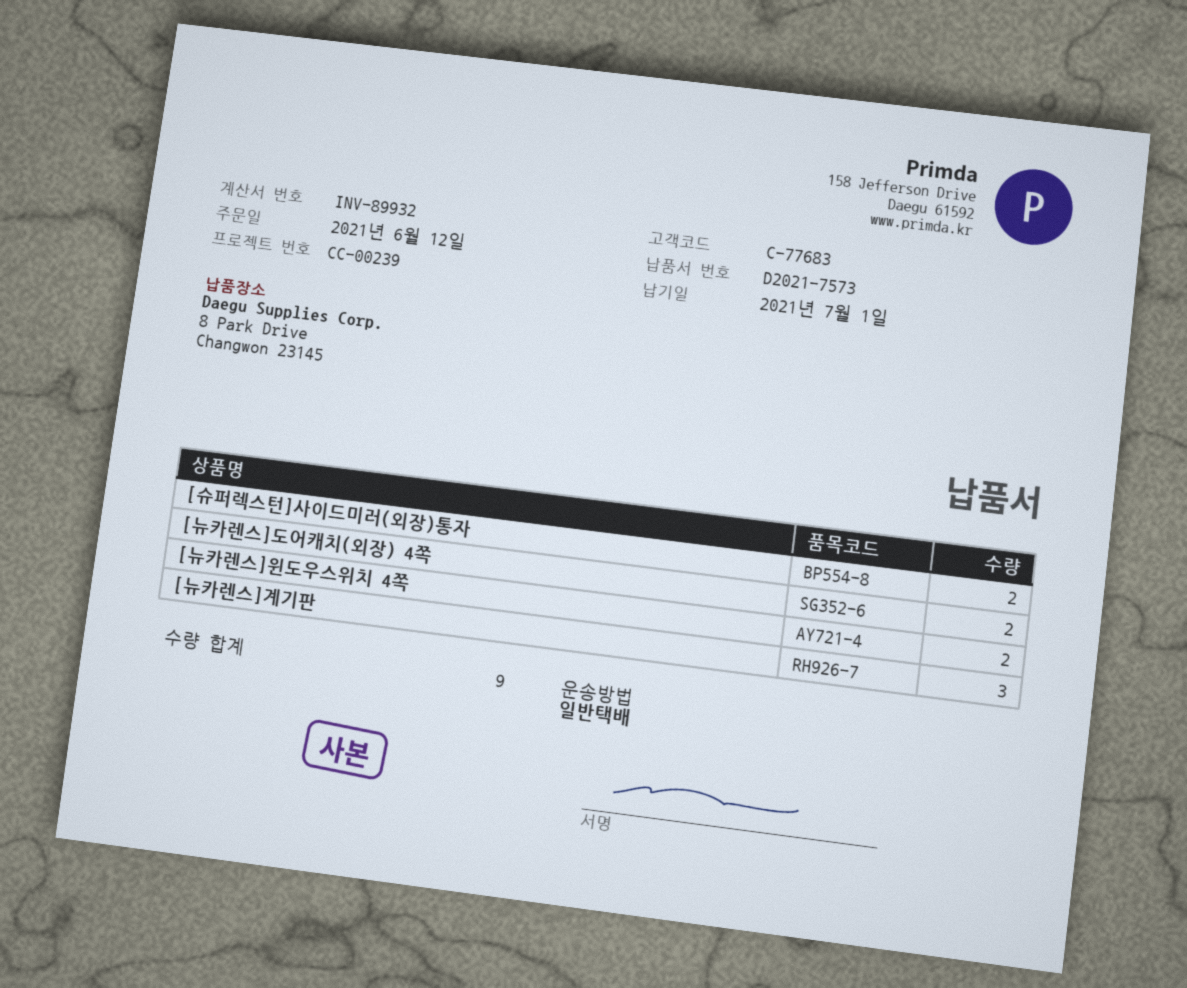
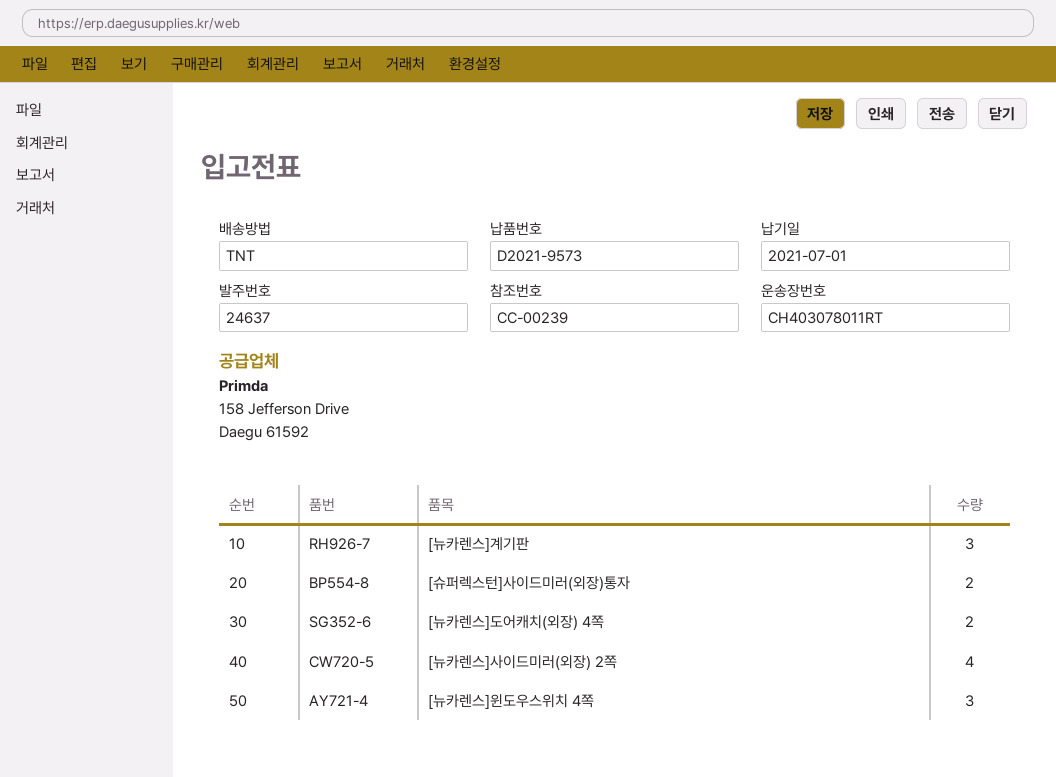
delivery note number: D2021-7573 -> D2021-9573
shipping method: standard -> TNT
[뉴카렌스]윈도우스위치 4쪽: 2 -> 3
[뉴카렌스]사이드미러(외장) 2쪽: none -> 4

